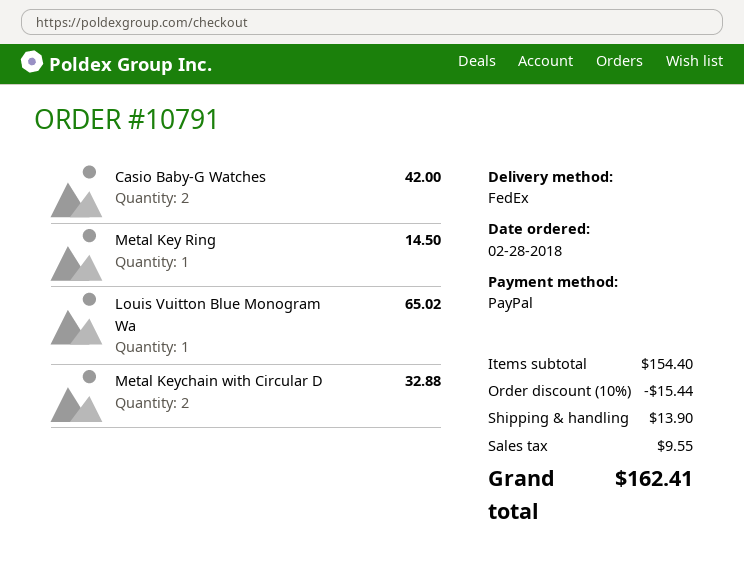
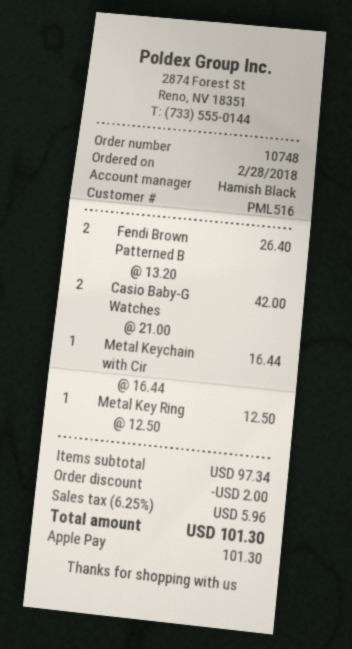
order number: 10791 -> 10748
payment method: PayPal -> Apple Pay
Metal Key Ring: 1 for 14.50 -> 1 for 12.50
Louis Vuitton Blue Monogram Wa: 1 for 65.02 -> none
Metal Keychain with Circular D: 2 for 32.88 -> 1 for 16.44
Fendi Brown Patterned B: none -> 2 for 26.40
subtotal: 154.40 -> 97.34
discount: 15.44 -> 2.00
shipping: 13.90 -> none
tax: 9.55 -> 5.96
total: 162.41 -> 101.30

